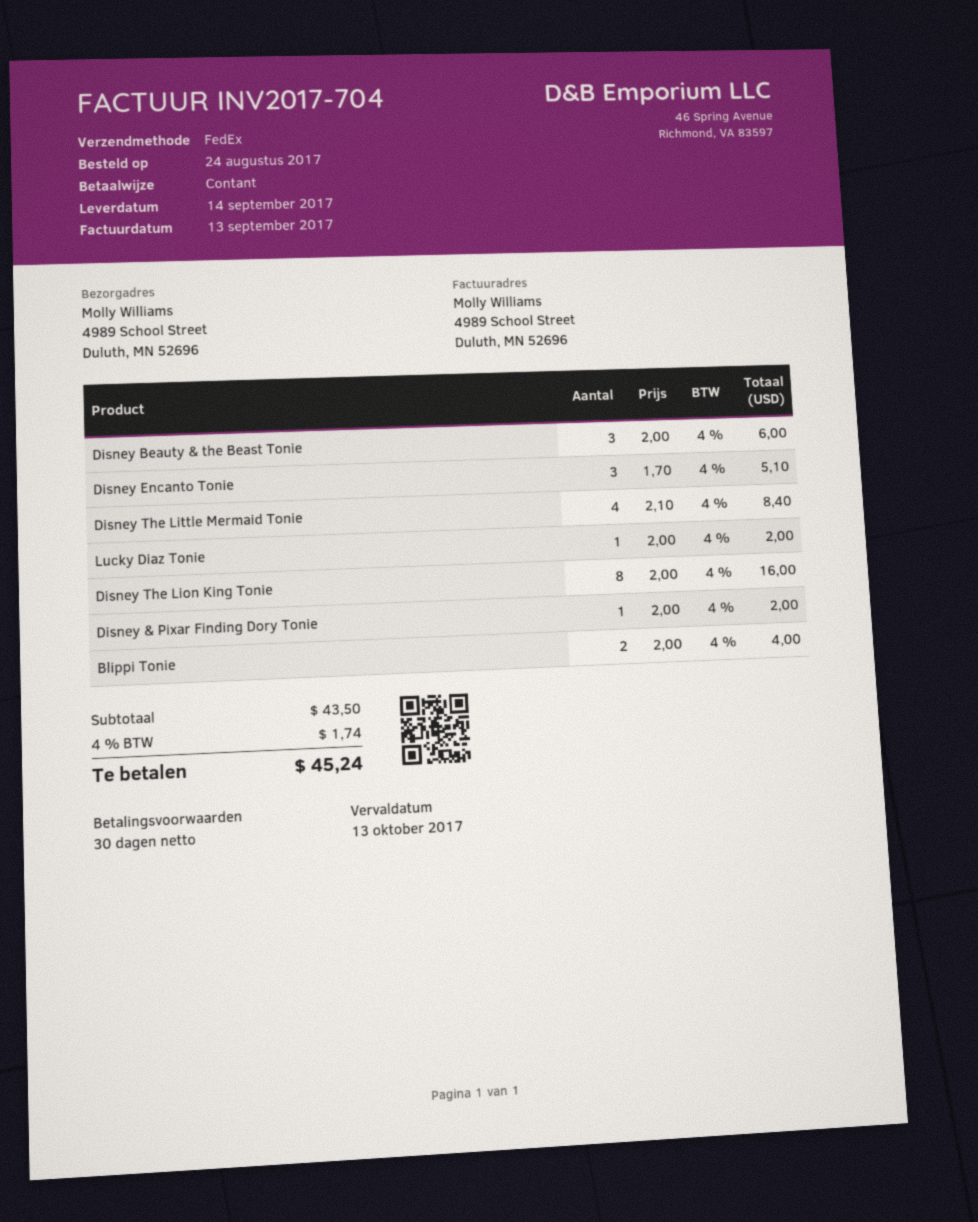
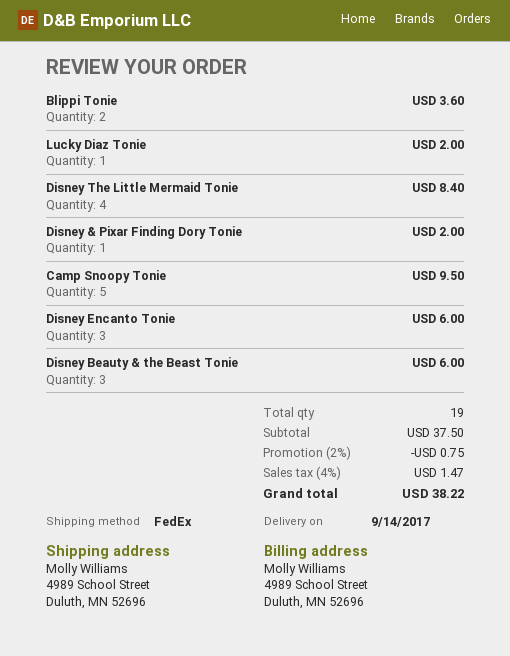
Disney Encanto Tonie: 3 for 5.10 -> 3 for 6.00
Disney The Lion King Tonie: 8 for 16.00 -> none
Blippi Tonie: 2 for 4.00 -> 2 for 3.60
Camp Snoopy Tonie: none -> 5 for 9.50
subtotal: 43.50 -> 37.50
discount: none -> 2% = 0.75
tax: 4% = 1.74 -> 4% = 1.47
total: 45.24 -> 38.22

